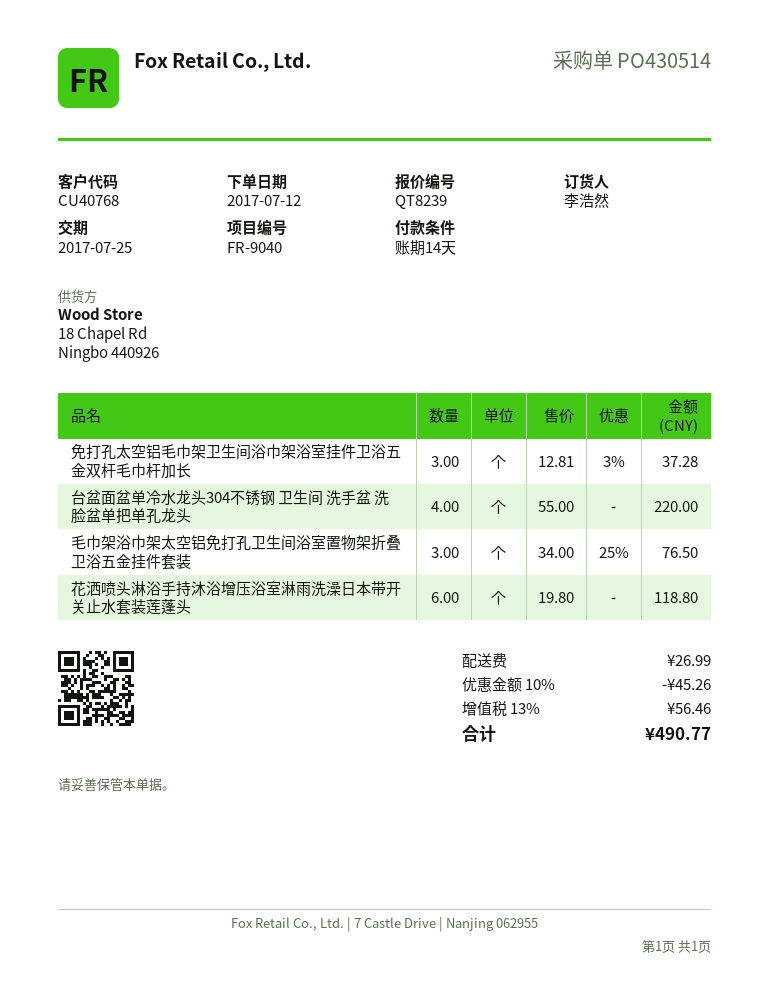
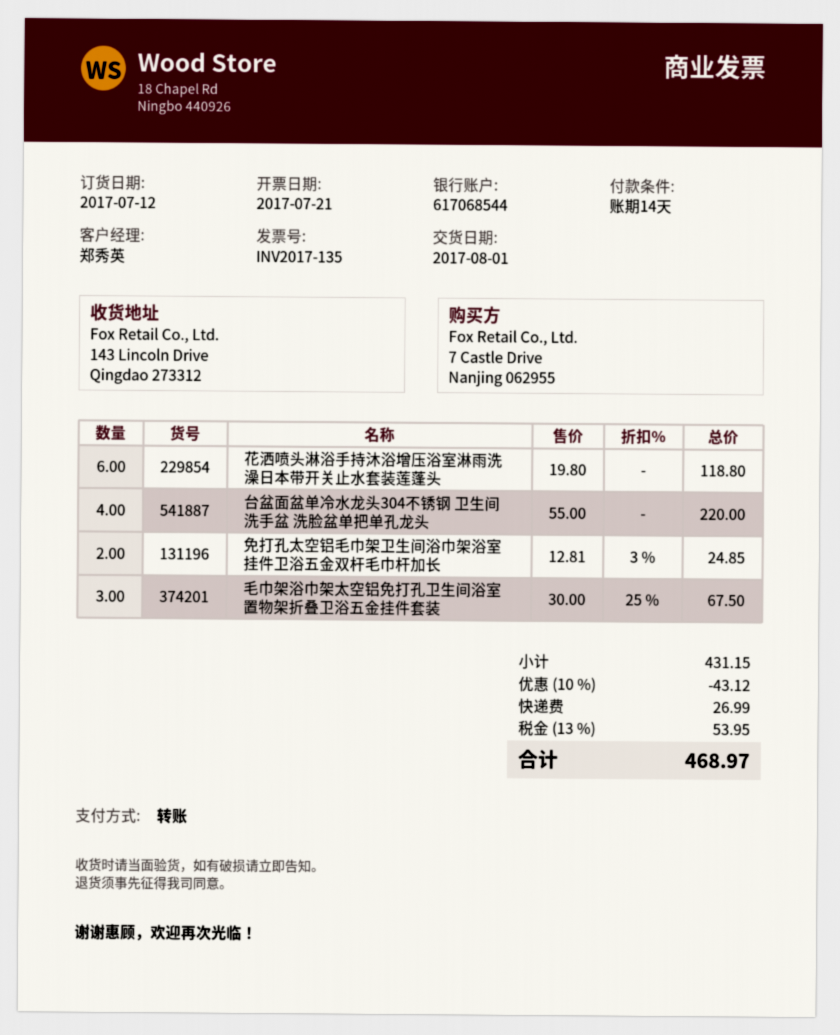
delivery date: 2017-07-25 -> 2017-08-01
免打孔太空铝毛巾架卫生间浴巾架浴室挂件卫浴五金双杆毛巾杆加长: 3 x 12.81 - 3% = 37.28 -> 2 x 12.81 - 3% = 24.85
毛巾架浴巾架太空铝免打孔卫生间浴室置物架折叠卫浴五金挂件套装: 3 x 34.00 - 25% = 76.50 -> 3 x 30.00 - 25% = 67.50
discount: 10% = 45.26 -> 10% = 43.12
tax: 13% = 56.46 -> 13% = 53.95
total: 490.77 -> 468.97

